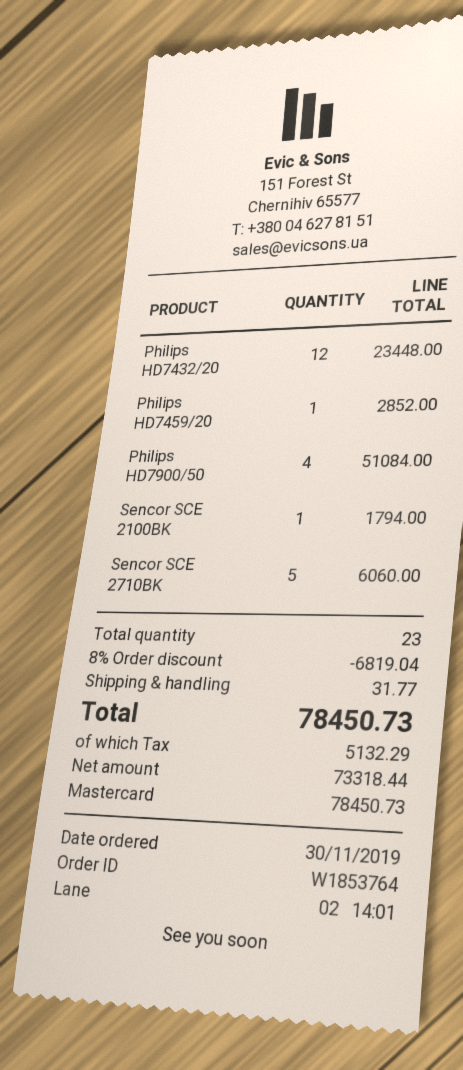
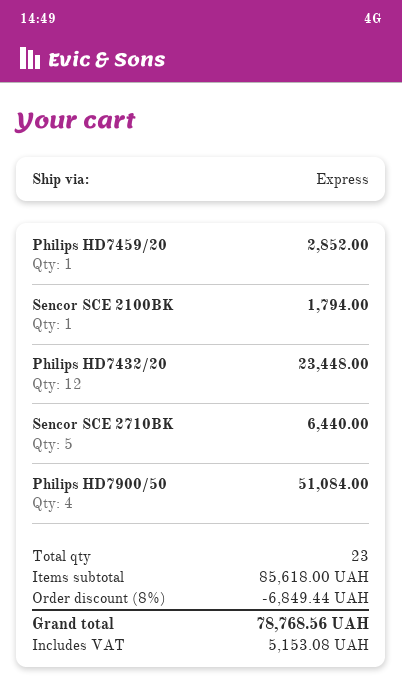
Sencor SCE 2710BK: 5 for 6060.00 -> 5 for 6440.00
discount: 8% = 6819.04 -> 8% = 6849.44
shipping: 31.77 -> none
tax: 5132.29 -> 5153.08
total: 78450.73 -> 78768.56

